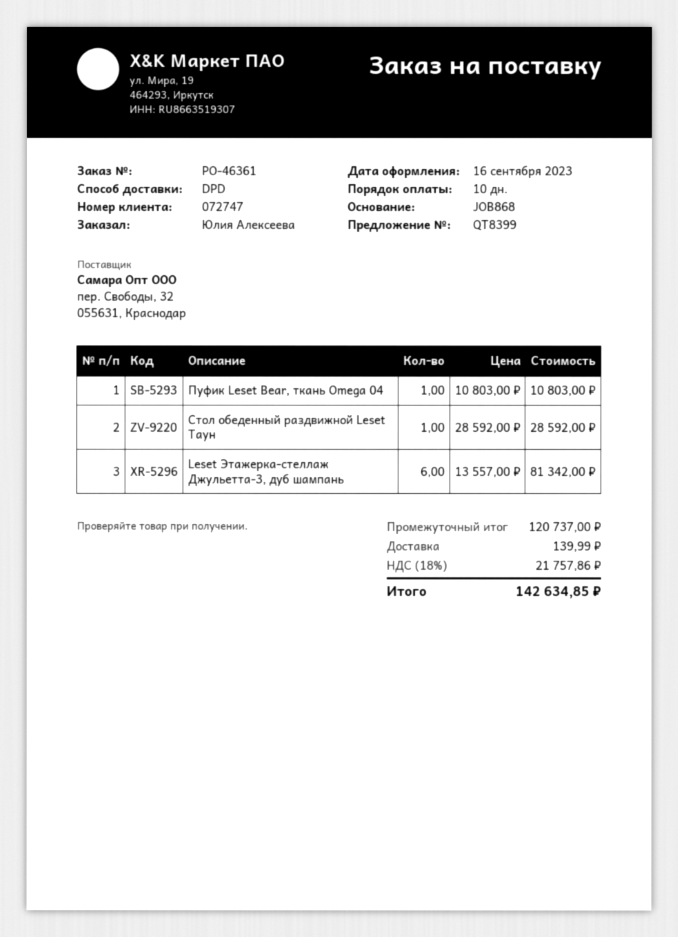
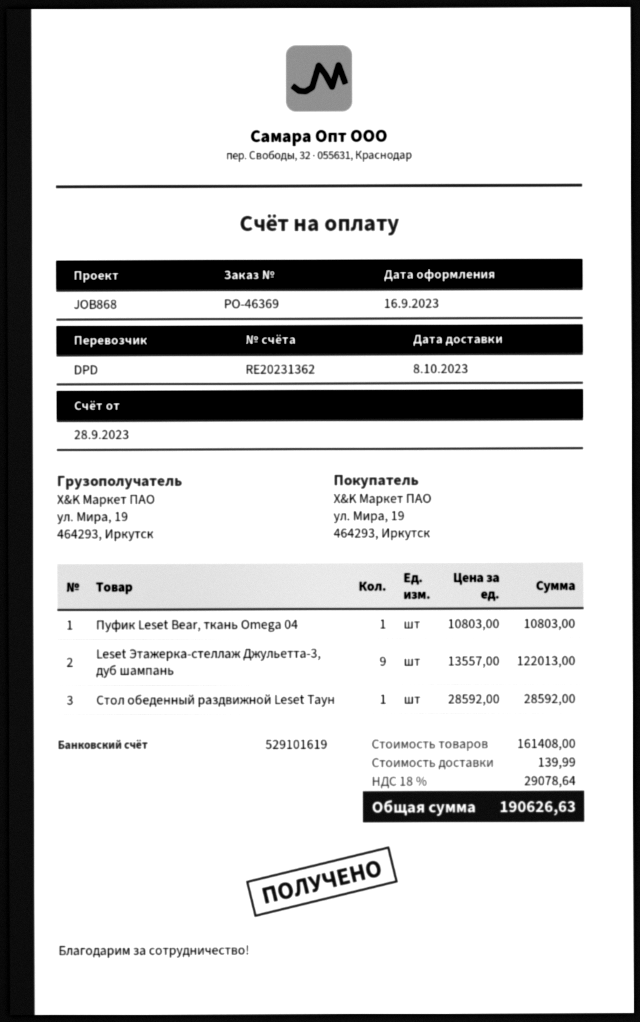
order number: PO-46361 -> PO-46369
Leset Этажерка-стеллаж Джульетта-3, дуб шампань: 6 x 13557.00 = 81342.00 -> 9 x 13557.00 = 122013.00
subtotal: 120737.00 -> 161408.00
tax: 18% = 21757.86 -> 18% = 29078.64
total: 142634.85 -> 190626.63

